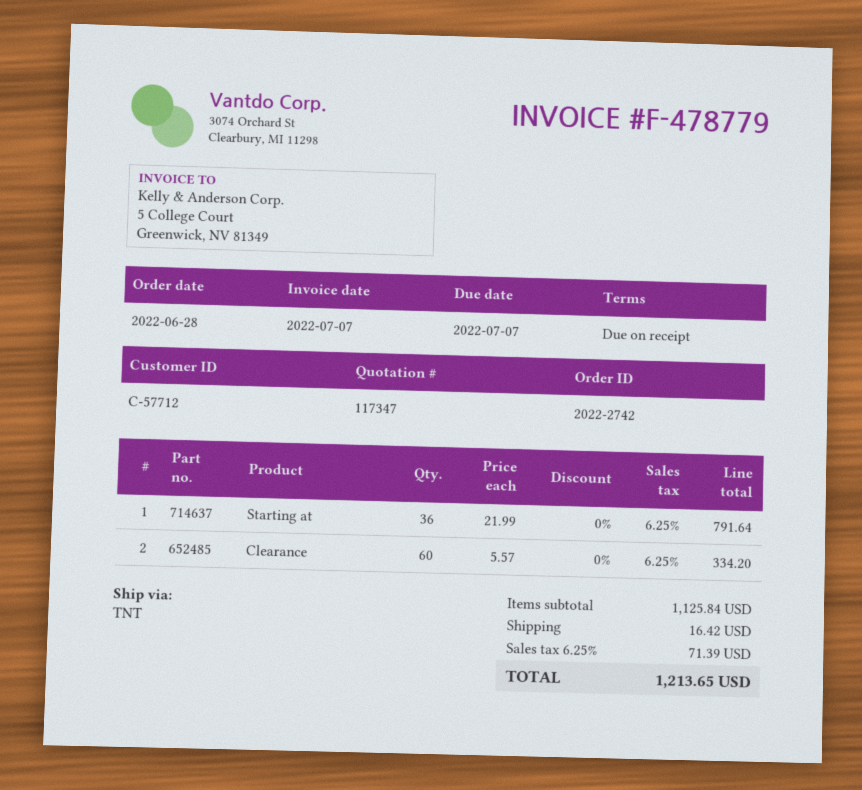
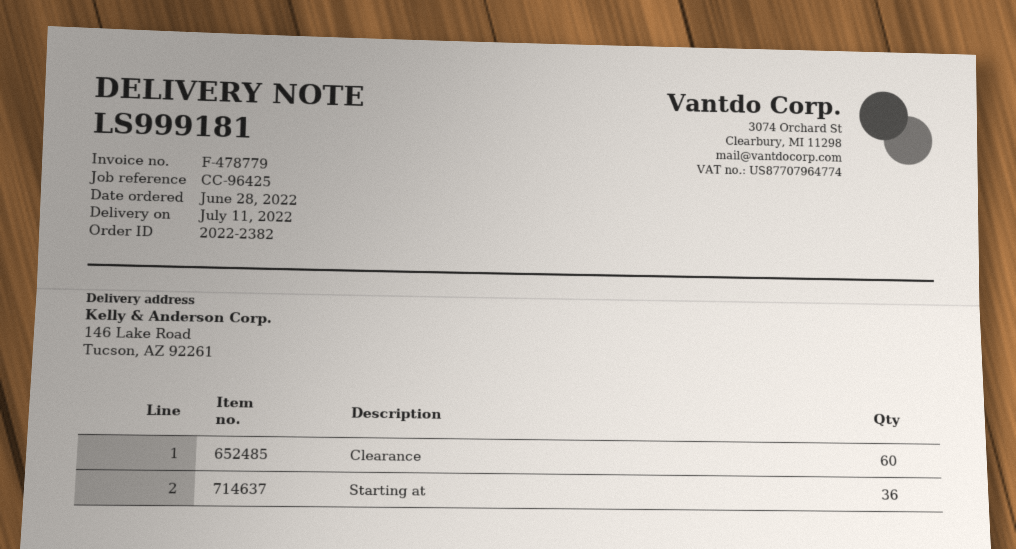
order number: 2022-2742 -> 2022-2382

